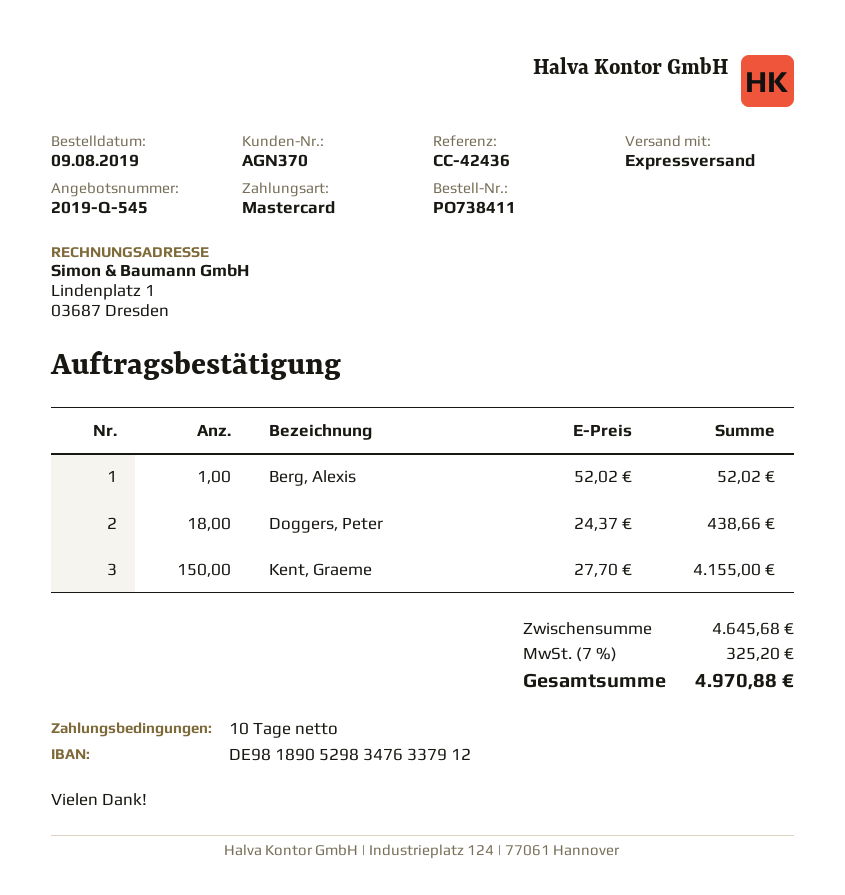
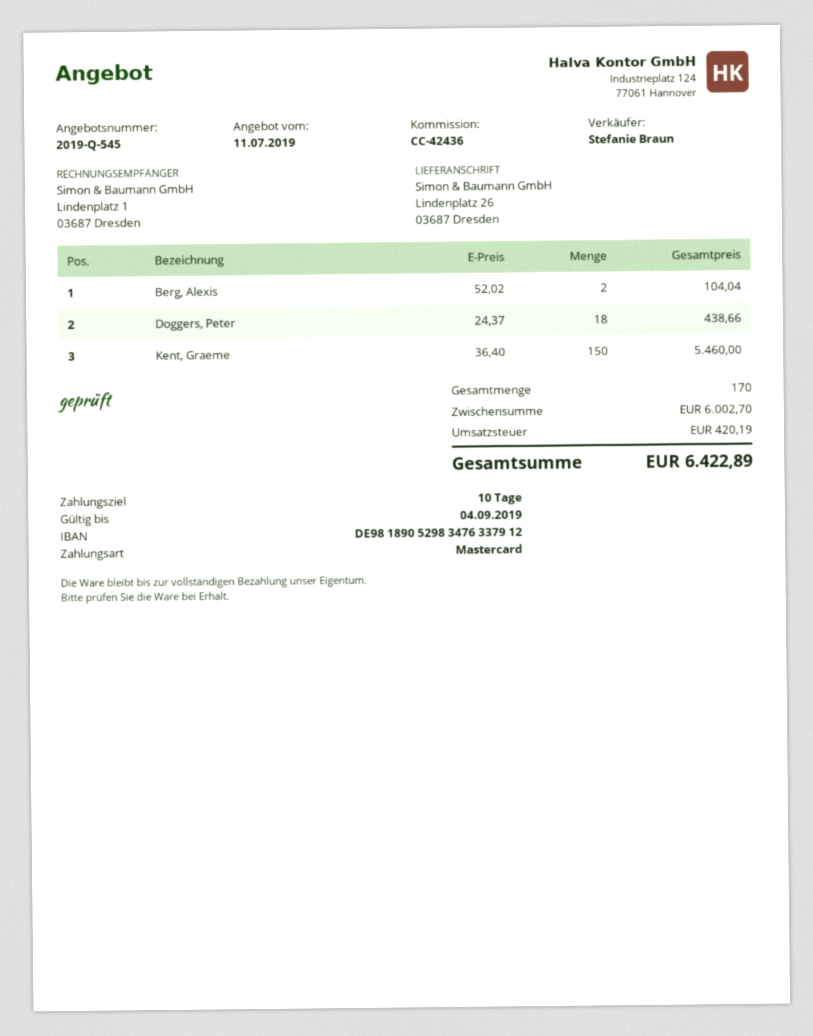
Berg, Alexis: 1 x 52.02 = 52.02 -> 2 x 52.02 = 104.04
Kent, Graeme: 150 x 27.70 = 4155.00 -> 150 x 36.40 = 5460.00
subtotal: 4645.68 -> 6002.70
tax: 325.20 -> 420.19
total: 4970.88 -> 6422.89

